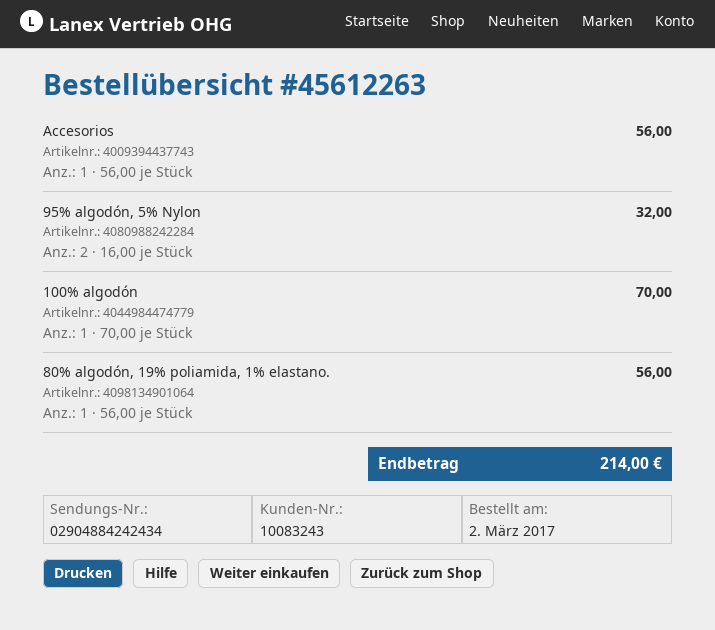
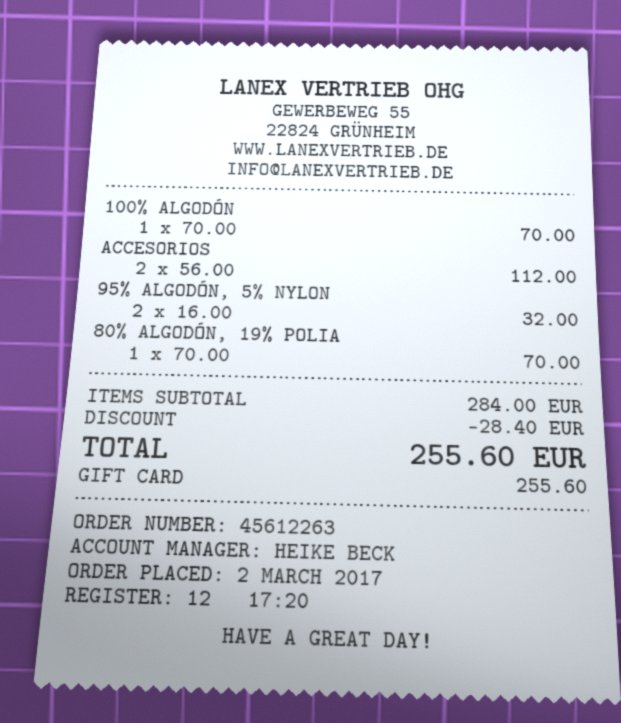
Accesorios: 1 x 56.00 = 56.00 -> 2 x 56.00 = 112.00
80% algodón, 19% poliamida, 1% elastano.: 1 x 56.00 = 56.00 -> 1 x 70.00 = 70.00
discount: none -> 28.40
total: 214.00 -> 255.60

